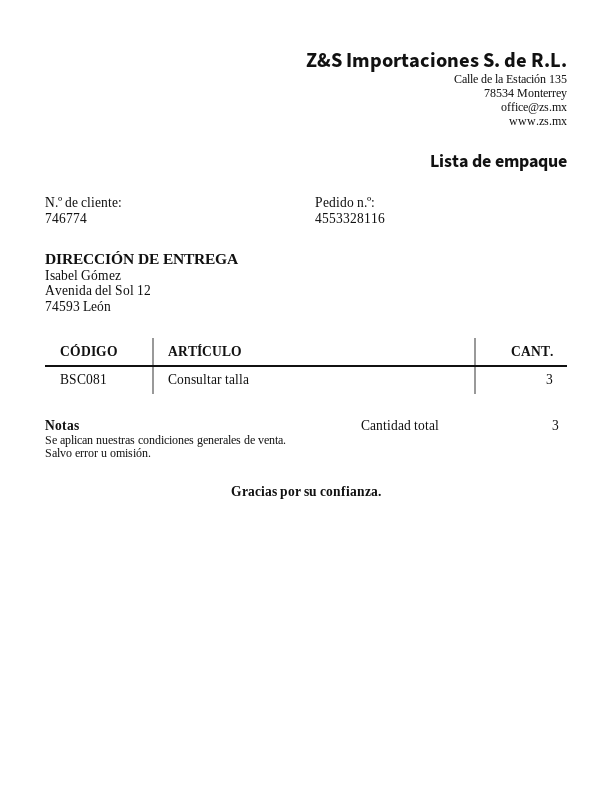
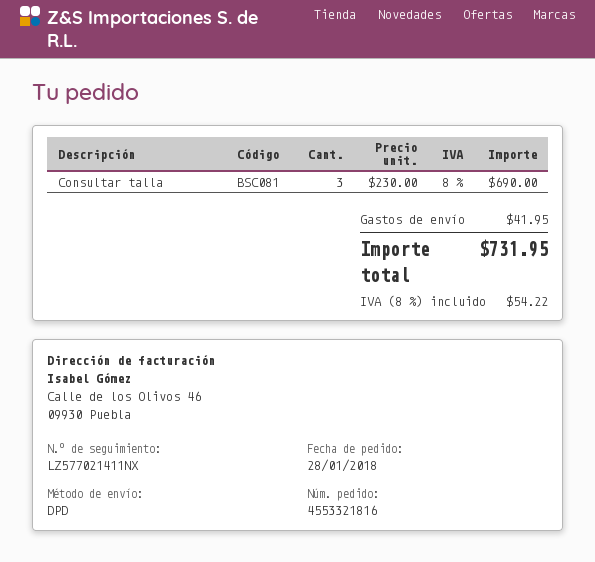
order number: 4553328116 -> 4553321816

